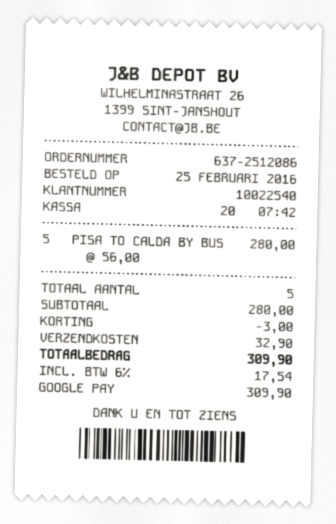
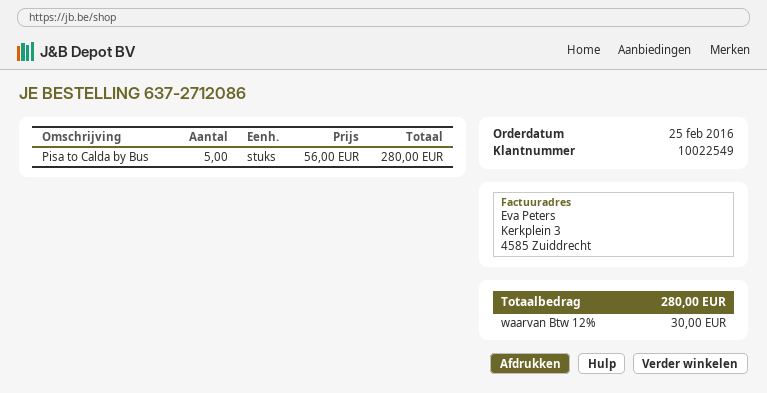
order number: 637-2512086 -> 637-2712086
customer number: 10022540 -> 10022549
discount: 3.00 -> none
shipping: 32.90 -> none
tax: 6% = 17.54 -> 12% = 30.00
total: 309.90 -> 280.00

